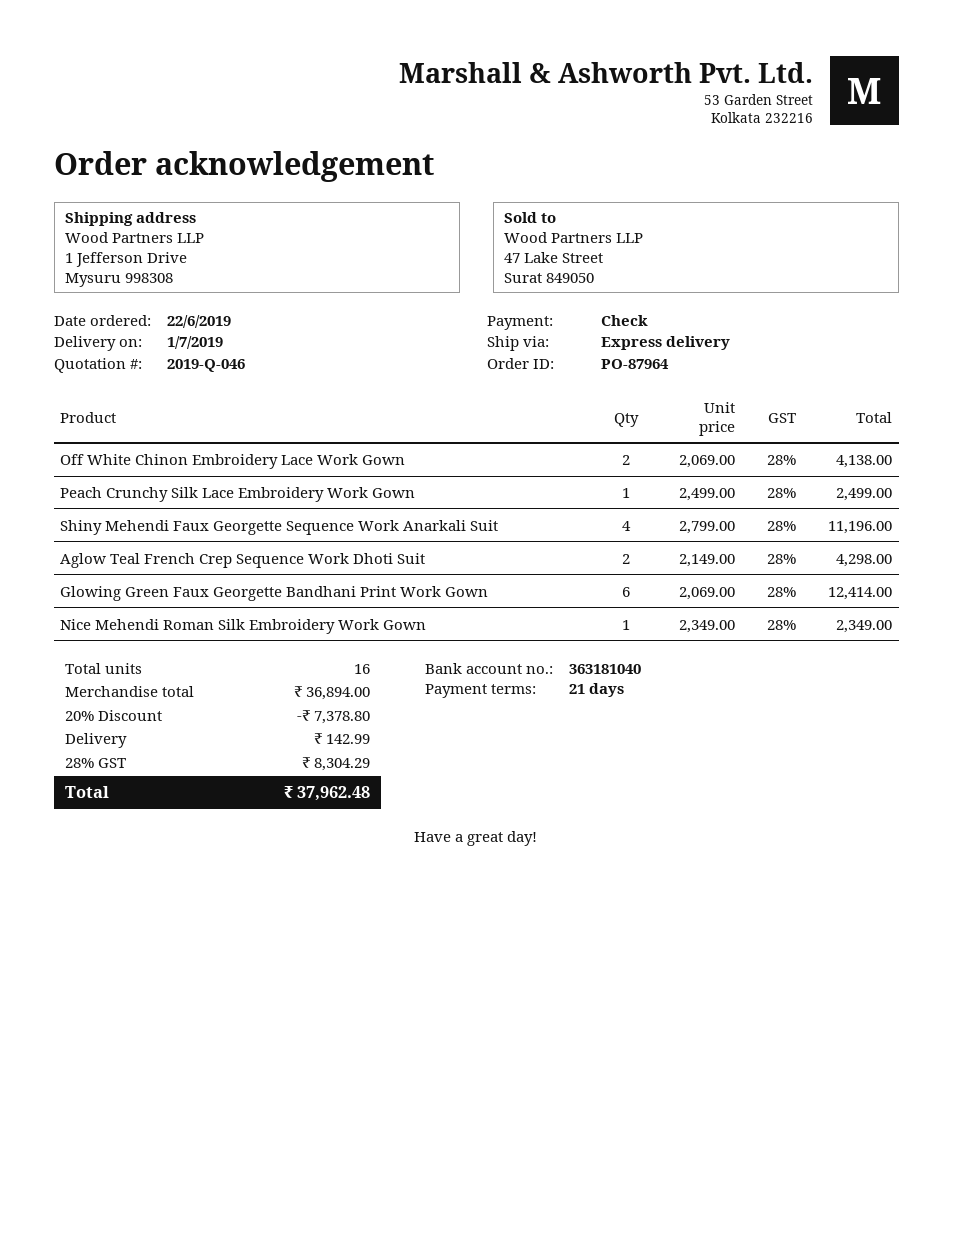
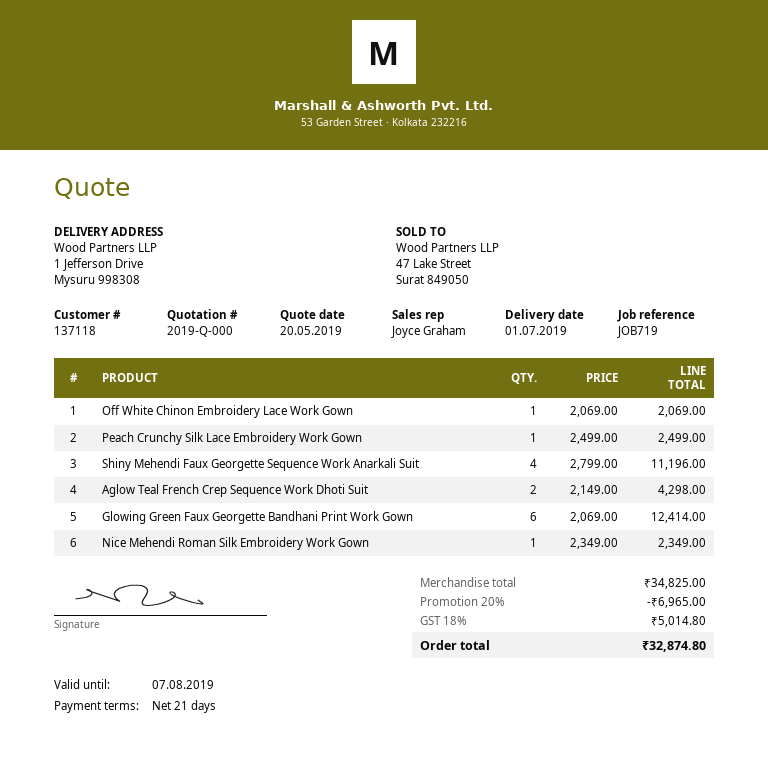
quote number: 2019-Q-046 -> 2019-Q-000
Off White Chinon Embroidery Lace Work Gown: 2 x 2069.00 = 4138.00 -> 1 x 2069.00 = 2069.00
subtotal: 36894.00 -> 34825.00
discount: 20% = 7378.80 -> 20% = 6965.00
shipping: 142.99 -> none
tax: 28% = 8304.29 -> 18% = 5014.80
total: 37962.48 -> 32874.80

